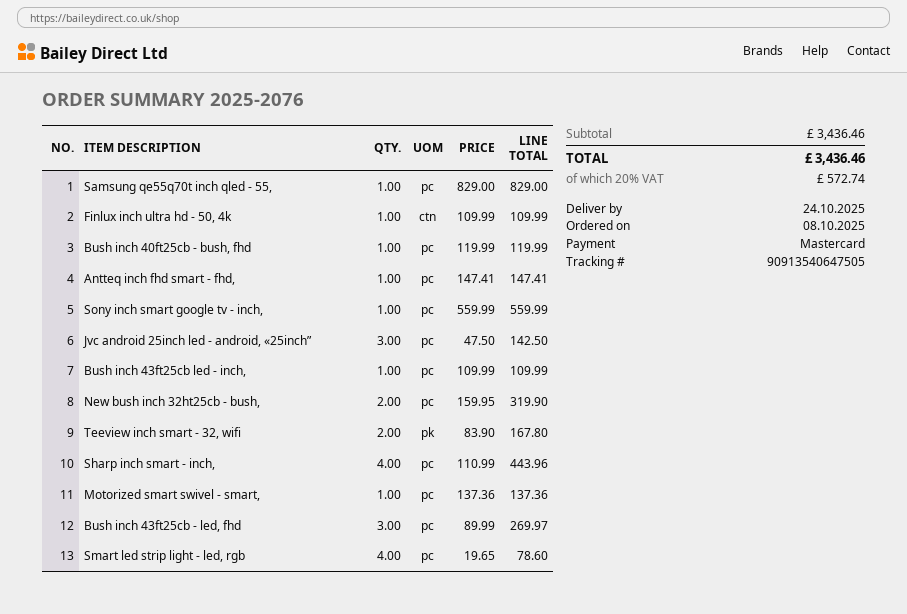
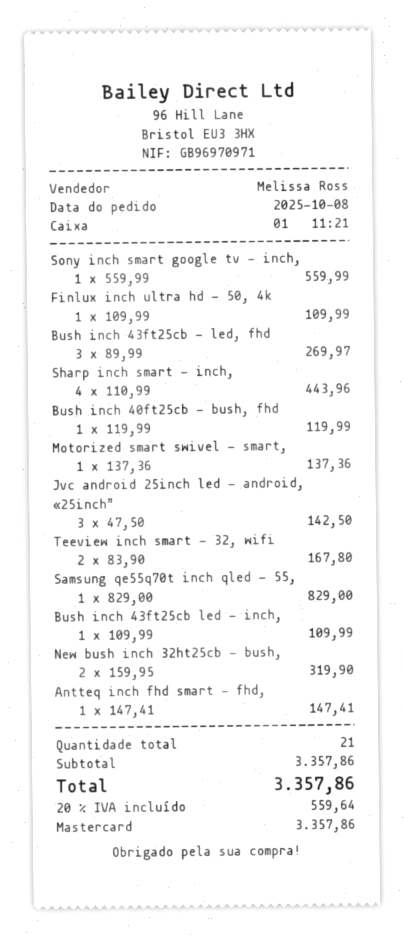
Smart led strip light - led, rgb: 4 x 19.65 = 78.60 -> none
subtotal: 3436.46 -> 3357.86
tax: 20% = 572.74 -> 20% = 559.64
total: 3436.46 -> 3357.86

